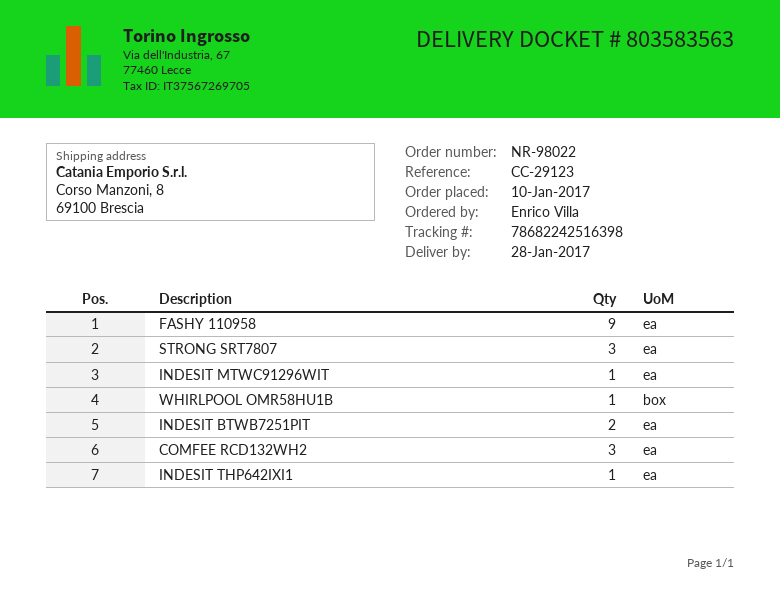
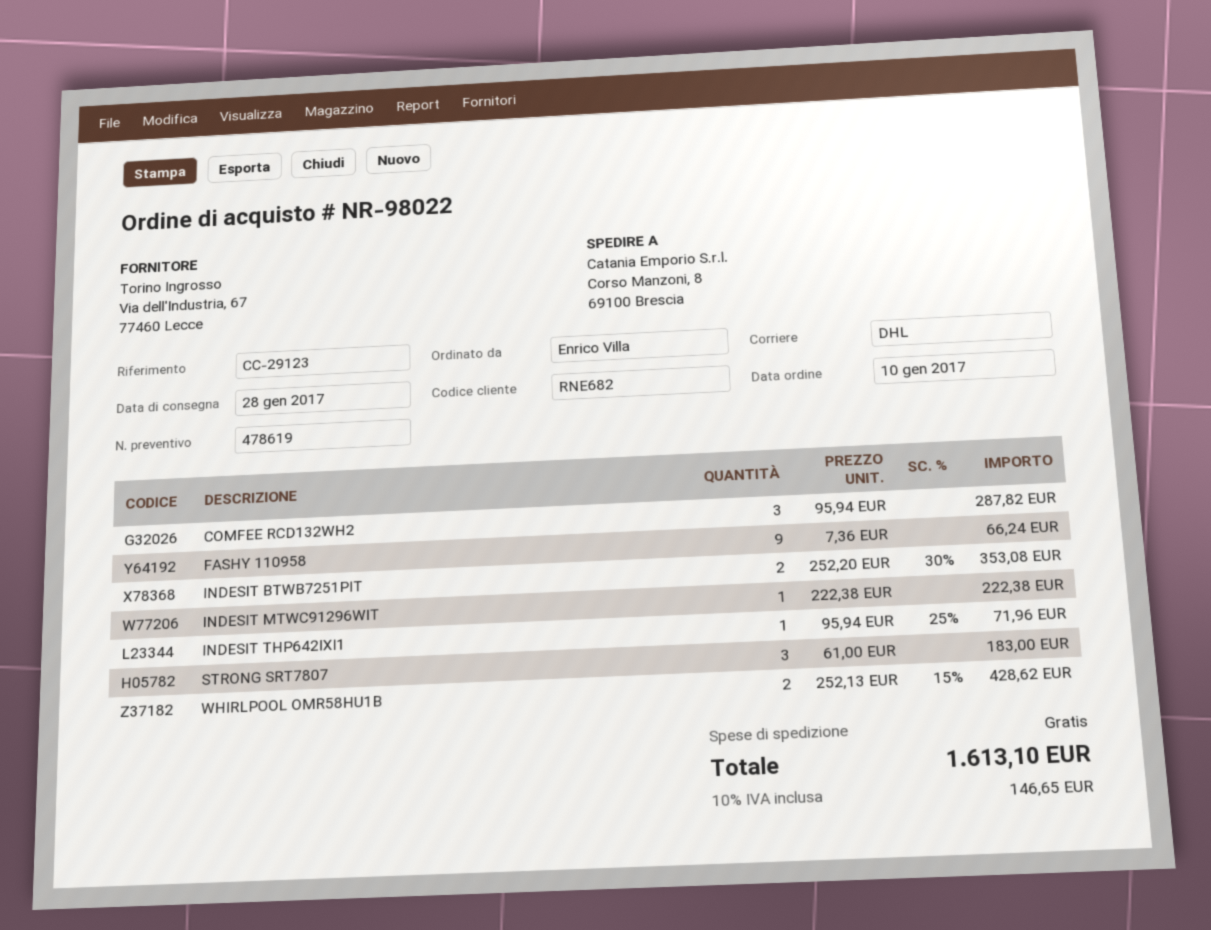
WHIRLPOOL OMR58HU1B: 1 -> 2

